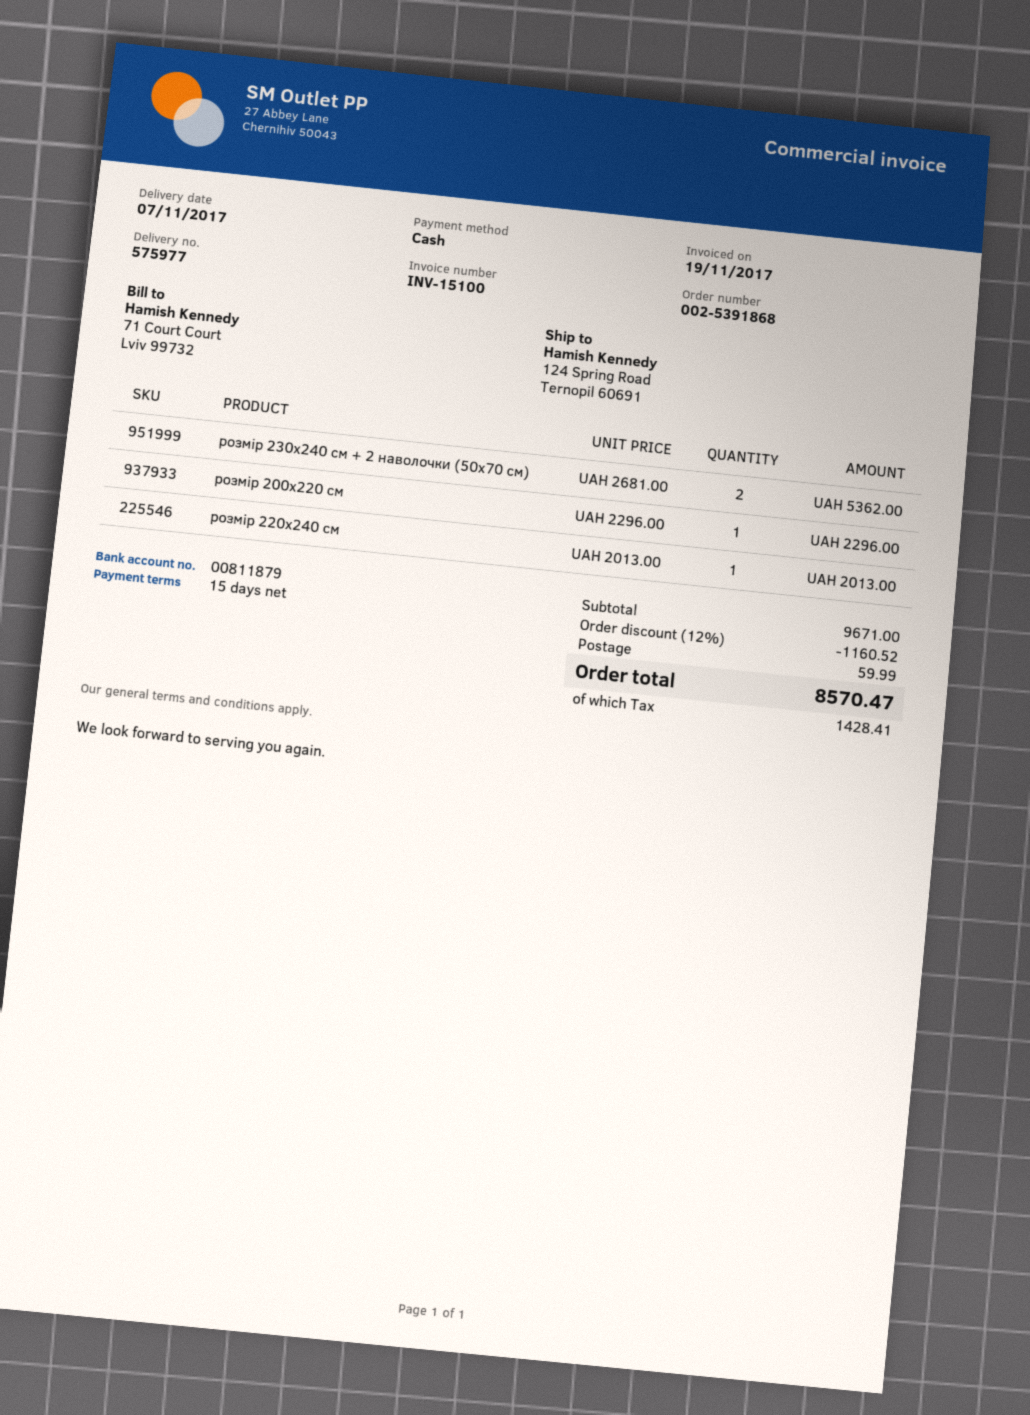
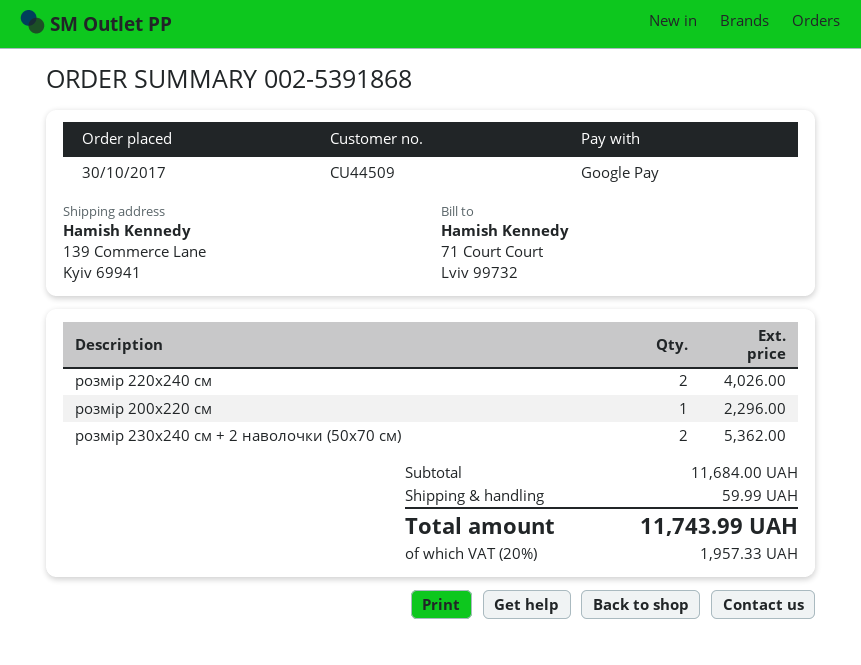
payment method: cash -> Google Pay
ship to: 124 Spring Road, Ternopil 60691 -> 139 Commerce Lane, Kyiv 69941
розмір 220х240 см: 1 for 2013.00 -> 2 for 4026.00
subtotal: 9671.00 -> 11684.00
discount: 12% = 1160.52 -> none
tax: 1428.41 -> 1957.33
total: 8570.47 -> 11743.99

